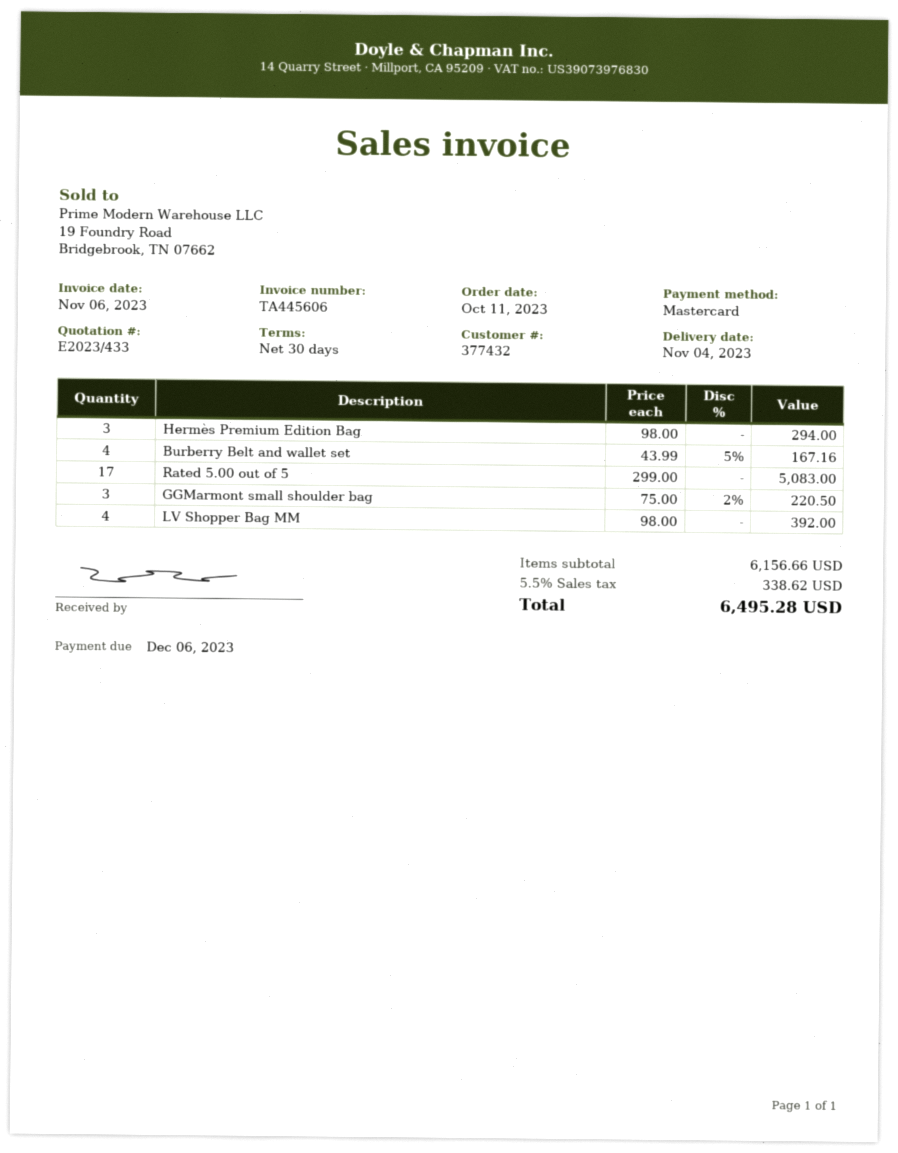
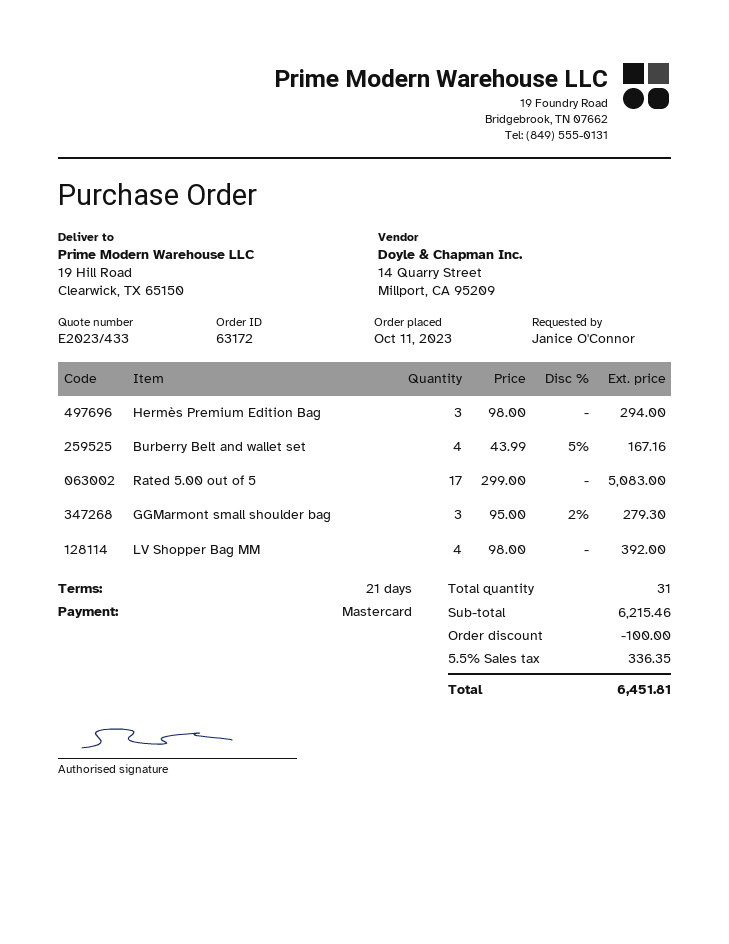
payment terms: 30 days -> 21 days
GGMarmont small shoulder bag: 3 x 75.00 - 2% = 220.50 -> 3 x 95.00 - 2% = 279.30
subtotal: 6156.66 -> 6215.46
discount: none -> 100.00
tax: 5.5% = 338.62 -> 5.5% = 336.35
total: 6495.28 -> 6451.81

